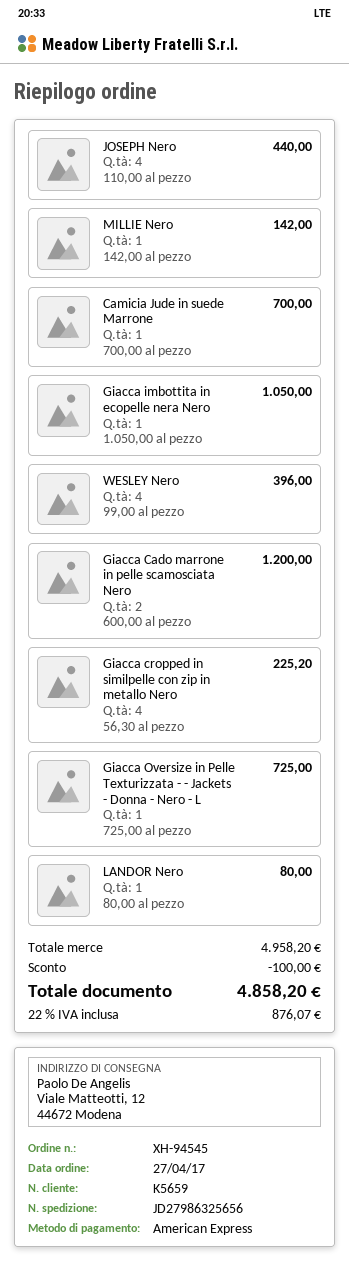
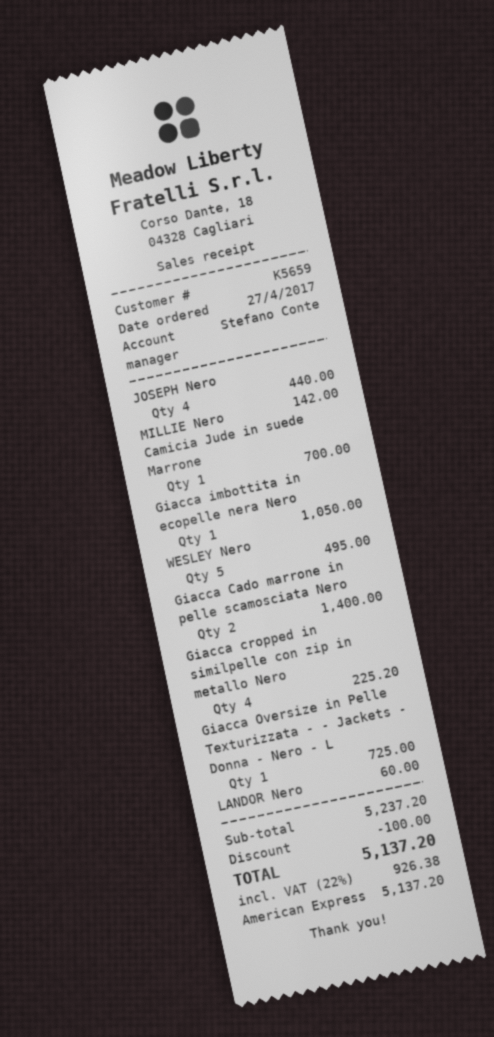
WESLEY Nero: 4 for 396.00 -> 5 for 495.00
Giacca Cado marrone in pelle scamosciata Nero: 2 for 1200.00 -> 2 for 1400.00
LANDOR Nero: 1 for 80.00 -> 1 for 60.00
subtotal: 4958.20 -> 5237.20
tax: 22% = 876.07 -> 22% = 926.38
total: 4858.20 -> 5137.20

